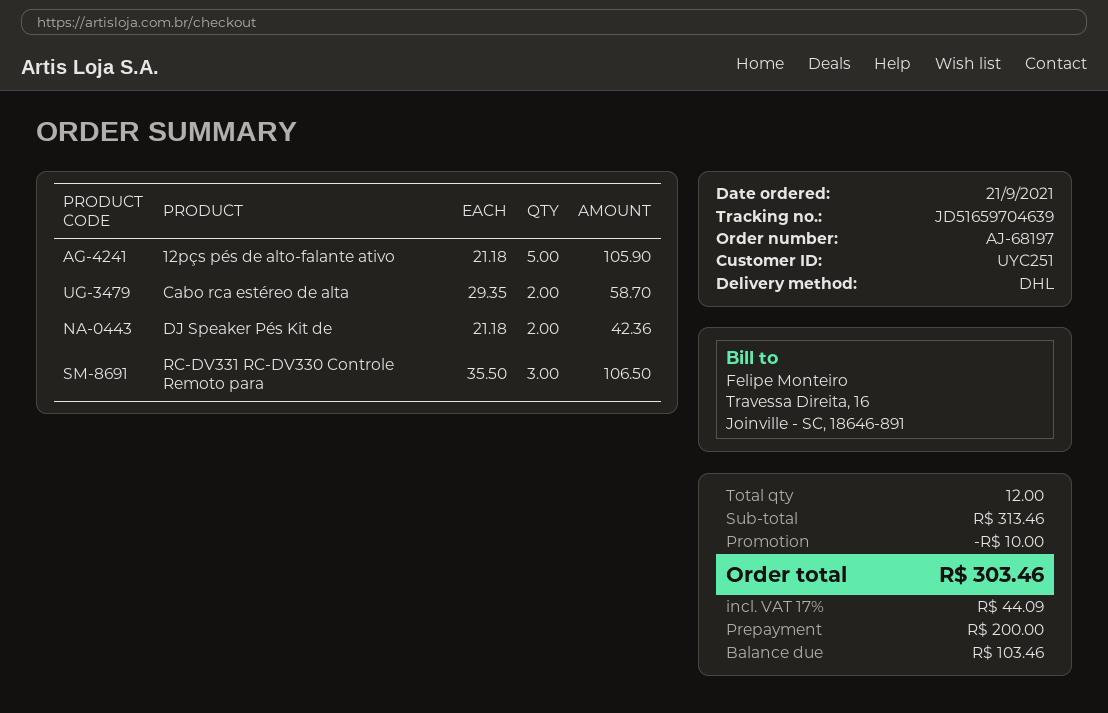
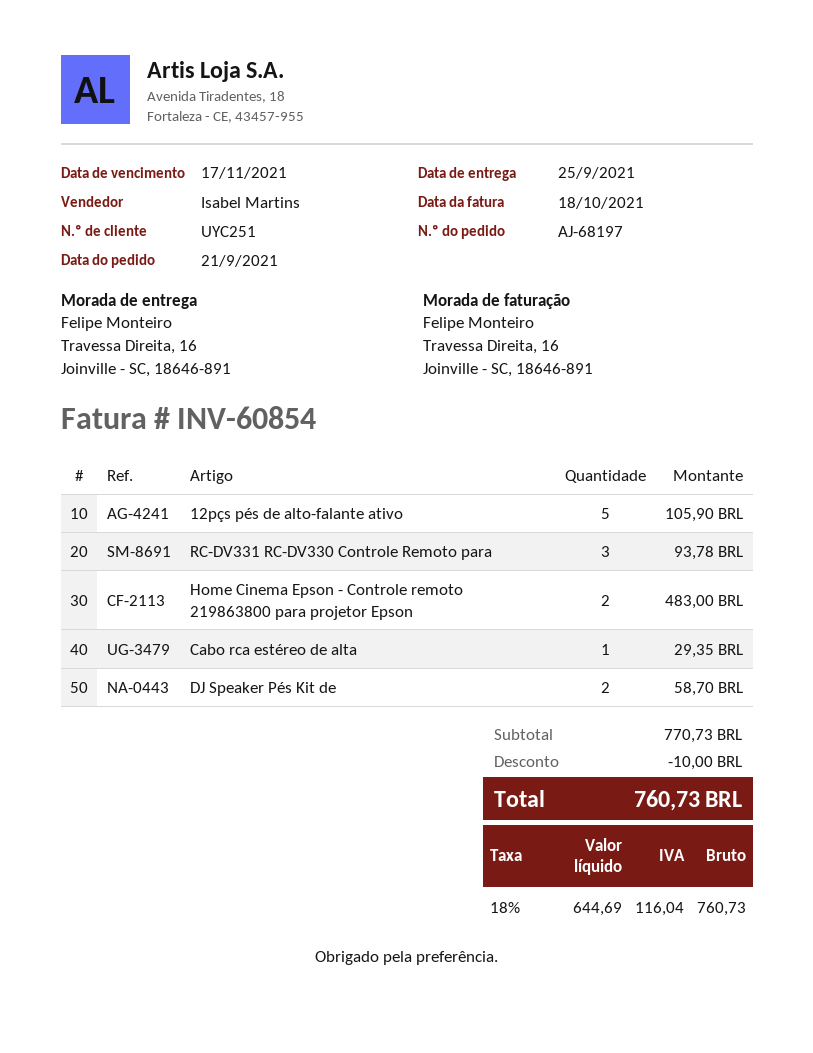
Cabo rca estéreo de alta: 2 for 58.70 -> 1 for 29.35
DJ Speaker Pés Kit de: 2 for 42.36 -> 2 for 58.70
RC-DV331 RC-DV330 Controle Remoto para: 3 for 106.50 -> 3 for 93.78
Home Cinema Epson - Controle remoto 219863800 para projetor Epson: none -> 2 for 483.00
subtotal: 313.46 -> 770.73
tax: 17% = 44.09 -> 18% = 116.04
total: 303.46 -> 760.73

